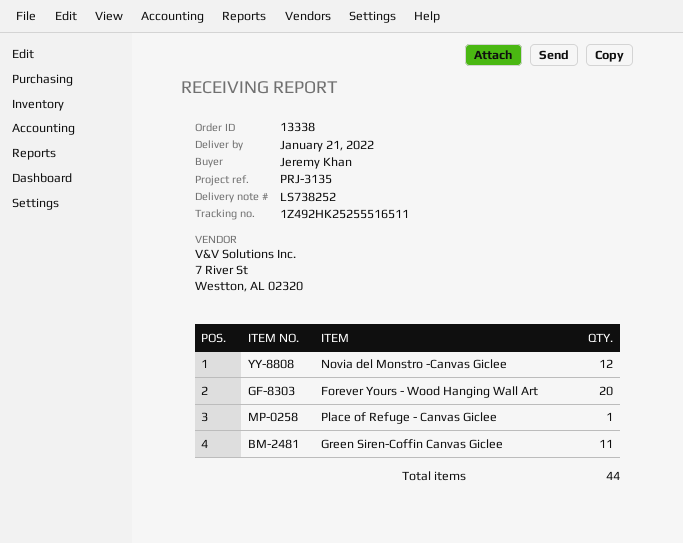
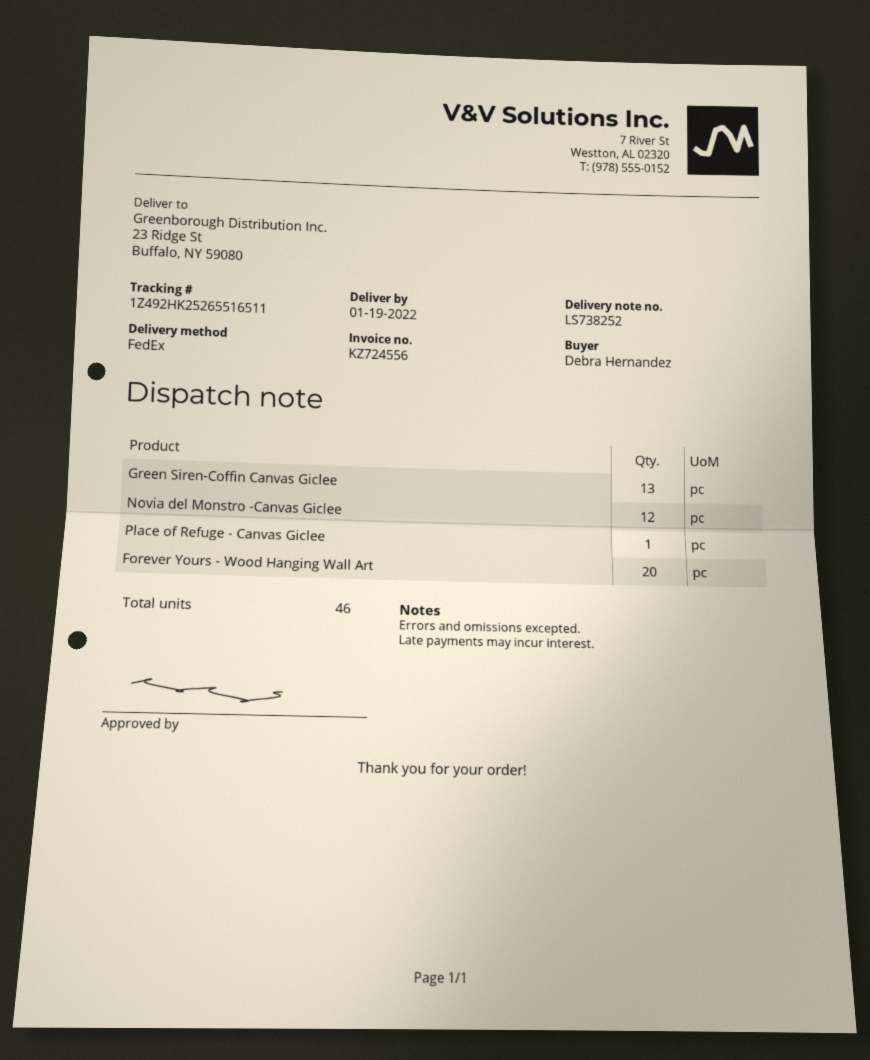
delivery date: 2022-01-21 -> 2022-01-19
ordered by: Jeremy Khan -> Debra Hernandez
tracking number: 1Z492HK25255516511 -> 1Z492HK25265516511
Green Siren-Coffin Canvas Giclee: 11 -> 13
total quantity: 44 -> 46

